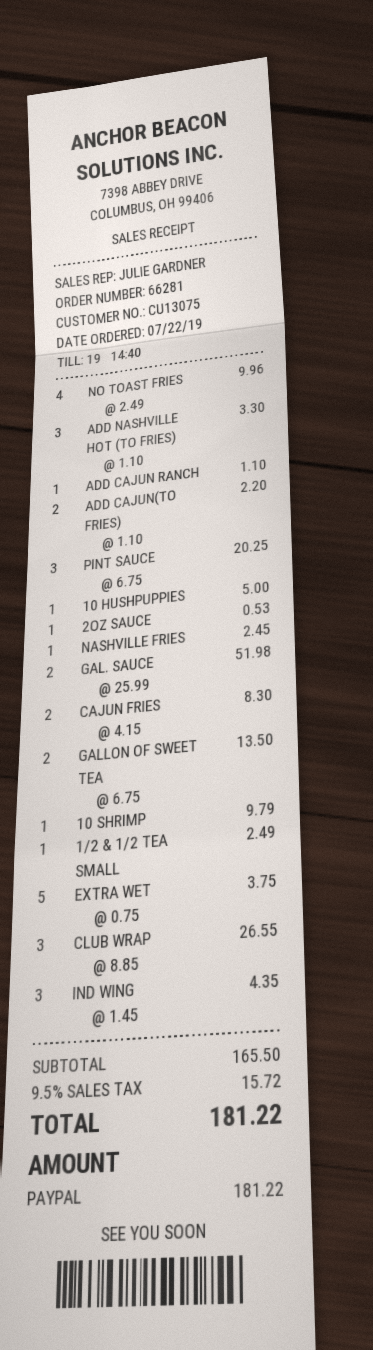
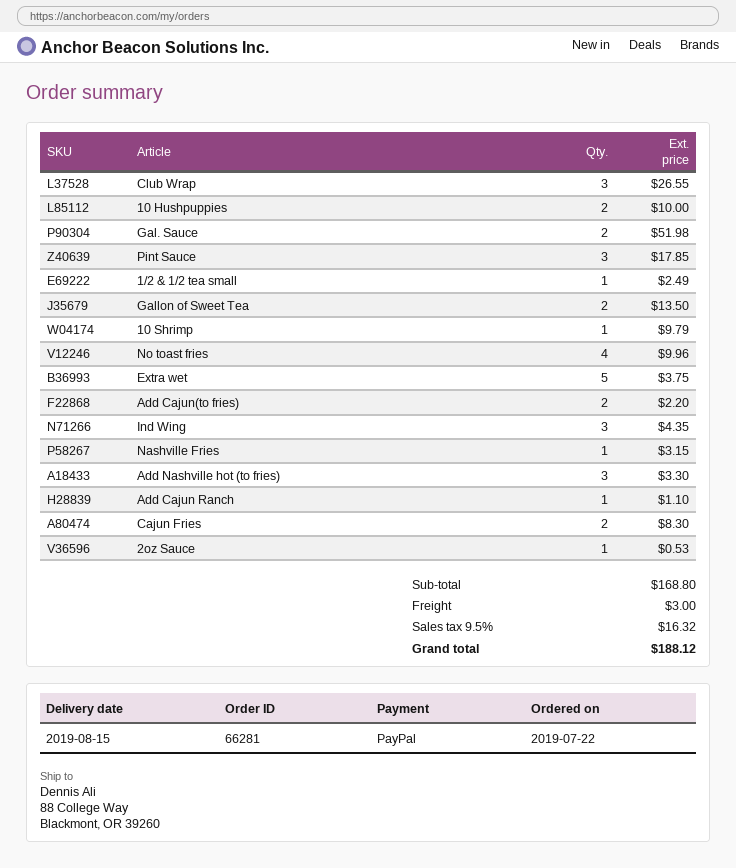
PINT SAUCE: 3 for 20.25 -> 3 for 17.85
10 HUSHPUPPIES: 1 for 5.00 -> 2 for 10.00
NASHVILLE FRIES: 1 for 2.45 -> 1 for 3.15
subtotal: 165.50 -> 168.80
shipping: none -> 3.00
tax: 9.5% = 15.72 -> 9.5% = 16.32
total: 181.22 -> 188.12

